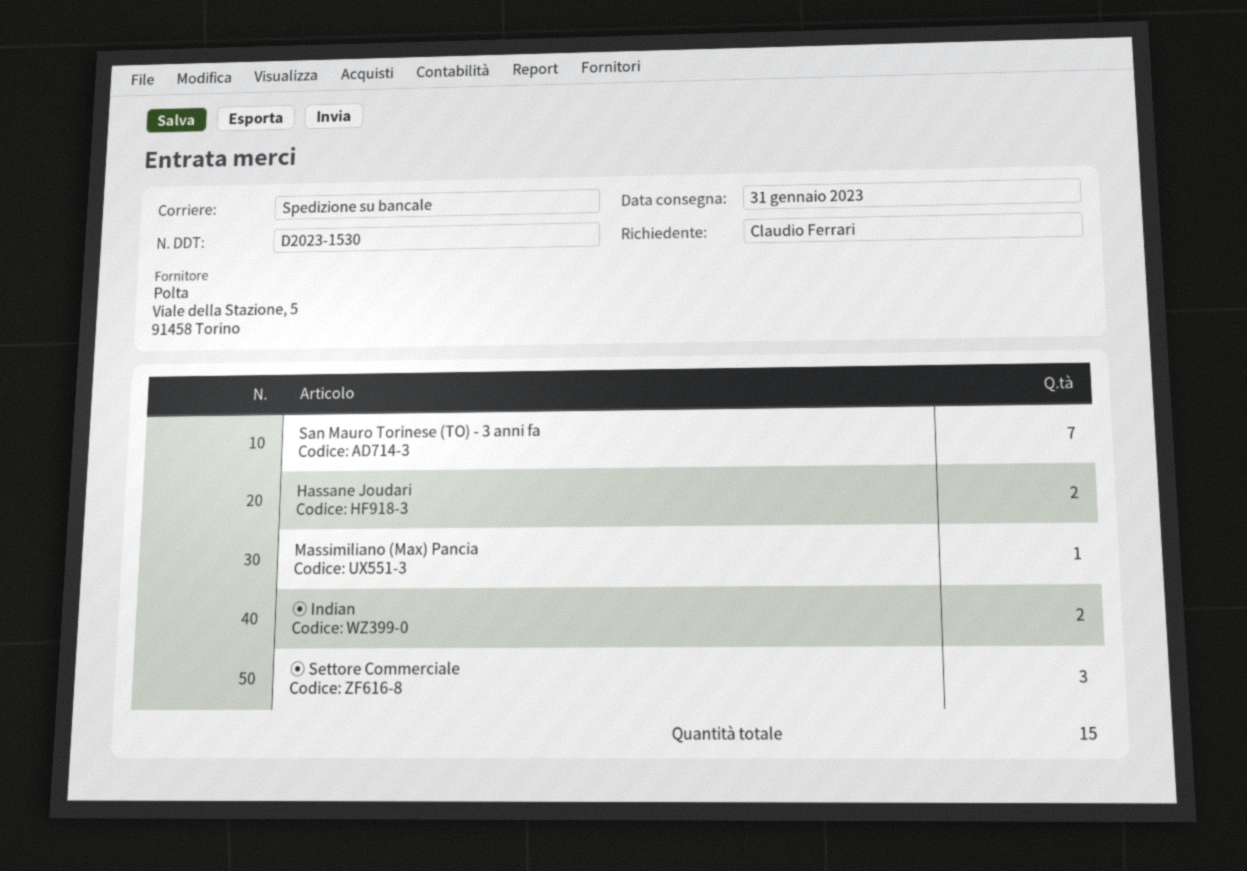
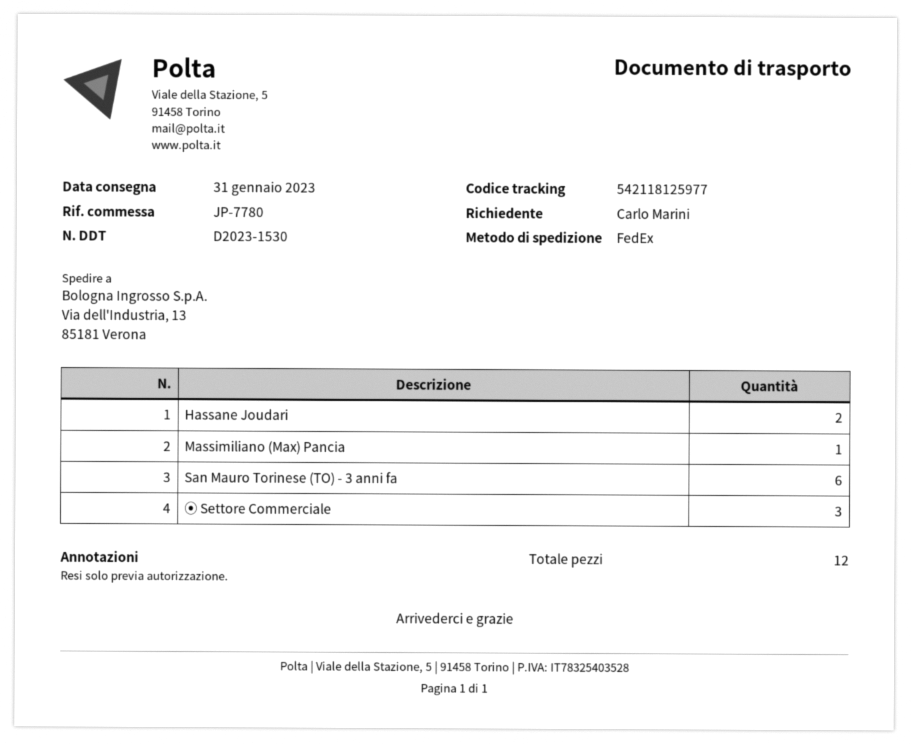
ordered by: Claudio Ferrari -> Carlo Marini
shipping method: pallet freight -> FedEx
San Mauro Torinese (TO) - 3 anni fa: 7 -> 6
⦿ Indian: 2 -> none
total quantity: 15 -> 12

